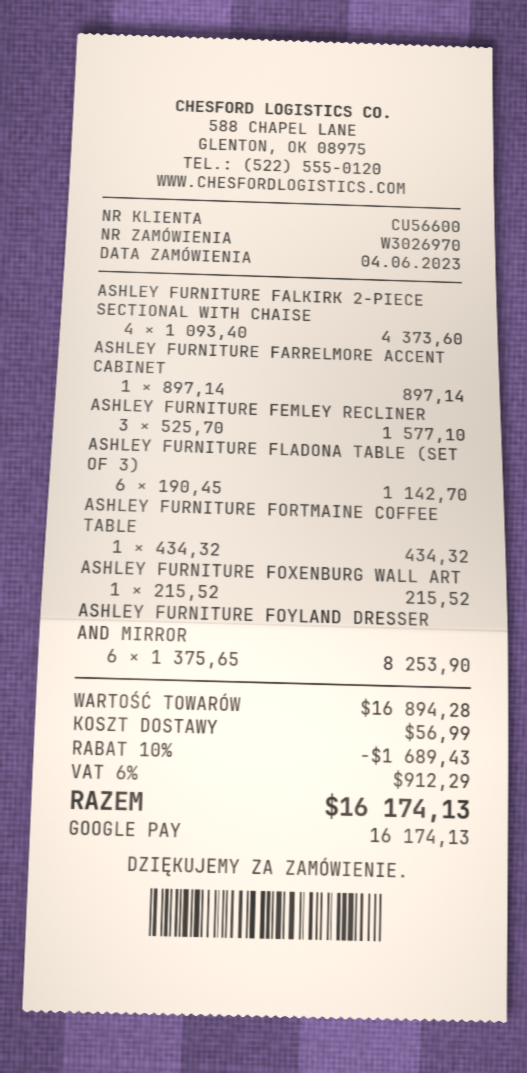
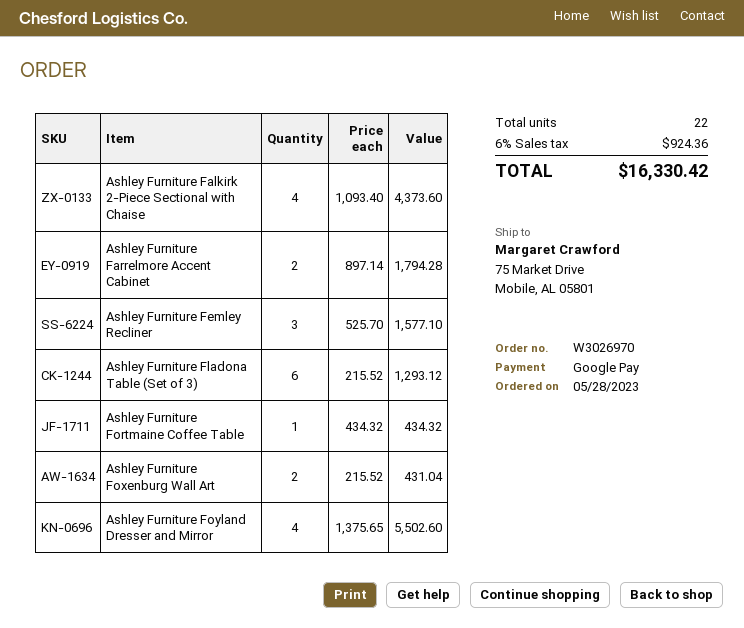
order date: 2023-06-04 -> 2023-05-28
ASHLEY FURNITURE FARRELMORE ACCENT CABINET: 1 x 897.14 = 897.14 -> 2 x 897.14 = 1794.28
ASHLEY FURNITURE FLADONA TABLE (SET OF 3): 6 x 190.45 = 1142.70 -> 6 x 215.52 = 1293.12
ASHLEY FURNITURE FOXENBURG WALL ART: 1 x 215.52 = 215.52 -> 2 x 215.52 = 431.04
ASHLEY FURNITURE FOYLAND DRESSER AND MIRROR: 6 x 1375.65 = 8253.90 -> 4 x 1375.65 = 5502.60
discount: 10% = 1689.43 -> none
shipping: 56.99 -> none
tax: 6% = 912.29 -> 6% = 924.36
total: 16174.13 -> 16330.42

